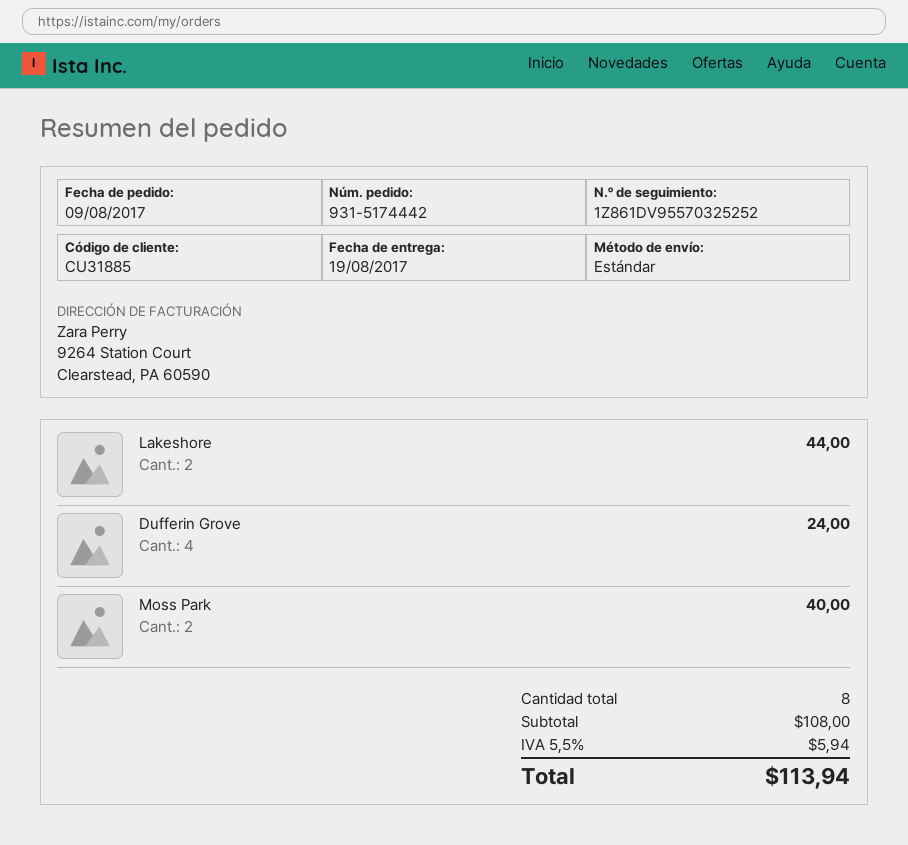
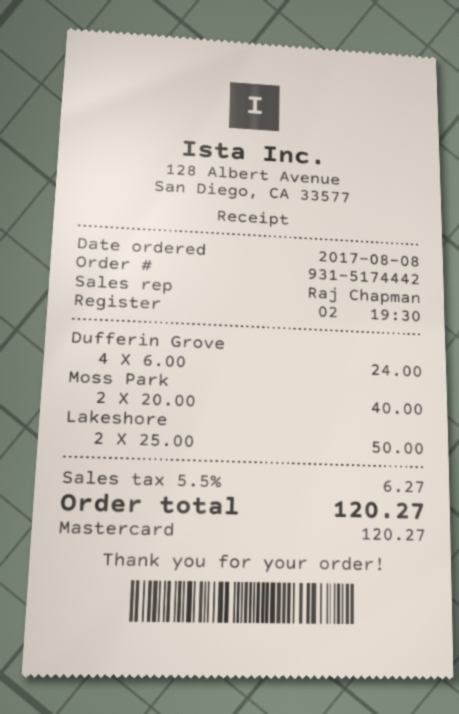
order date: 2017-08-09 -> 2017-08-08
Lakeshore: 2 for 44.00 -> 2 for 50.00
tax: 5.5% = 5.94 -> 5.5% = 6.27
total: 113.94 -> 120.27

